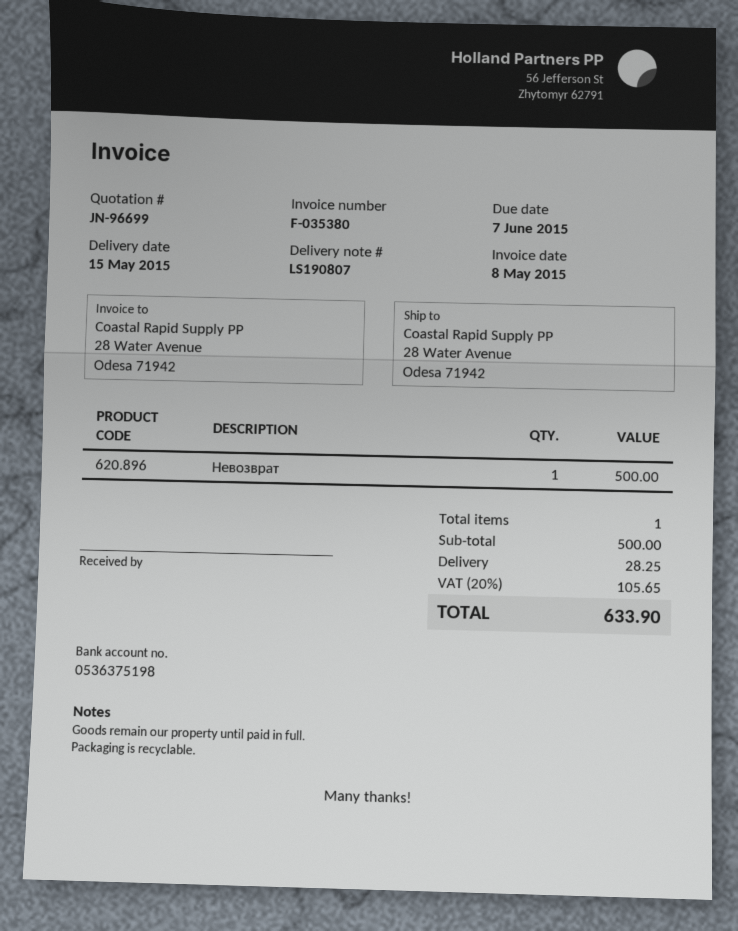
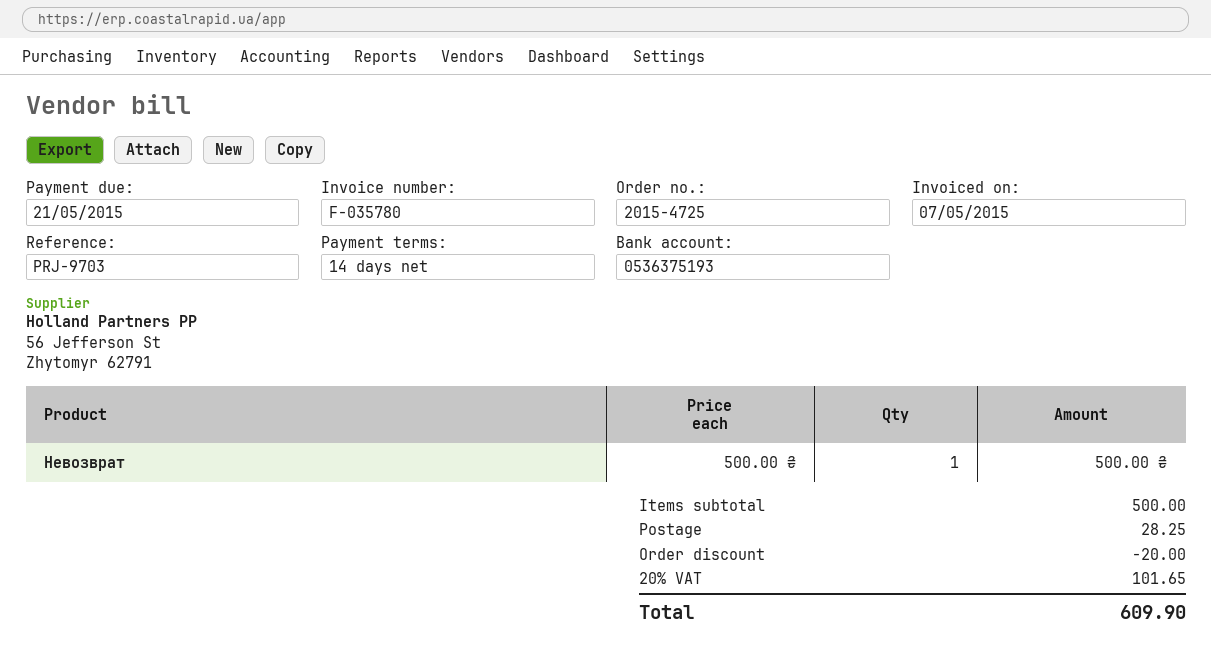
invoice number: F-035380 -> F-035780
invoice date: 2015-05-08 -> 2015-05-07
due date: 2015-06-07 -> 2015-05-21
bank account: 0536375198 -> 0536375193
discount: none -> 20.00
tax: 20% = 105.65 -> 20% = 101.65
total: 633.90 -> 609.90

